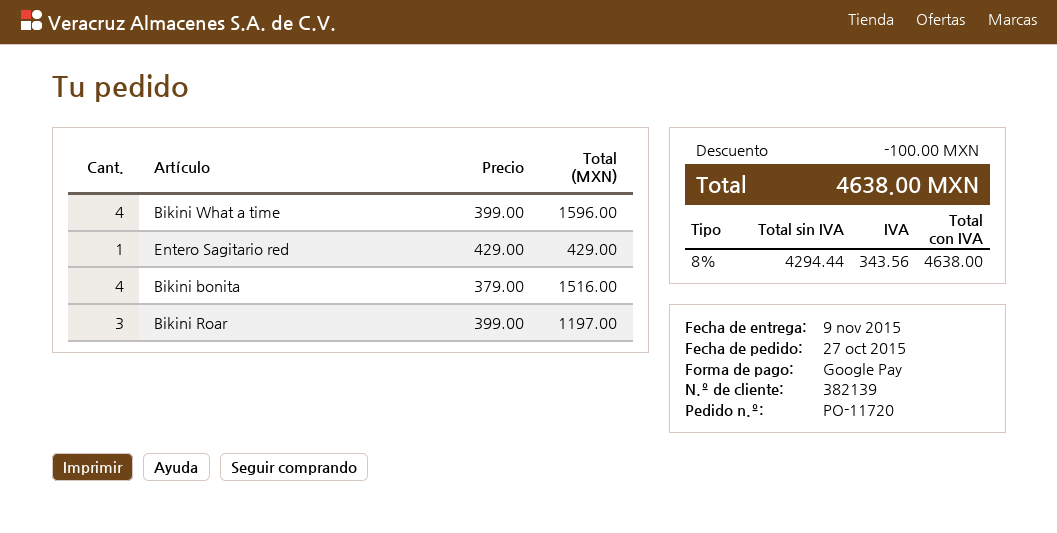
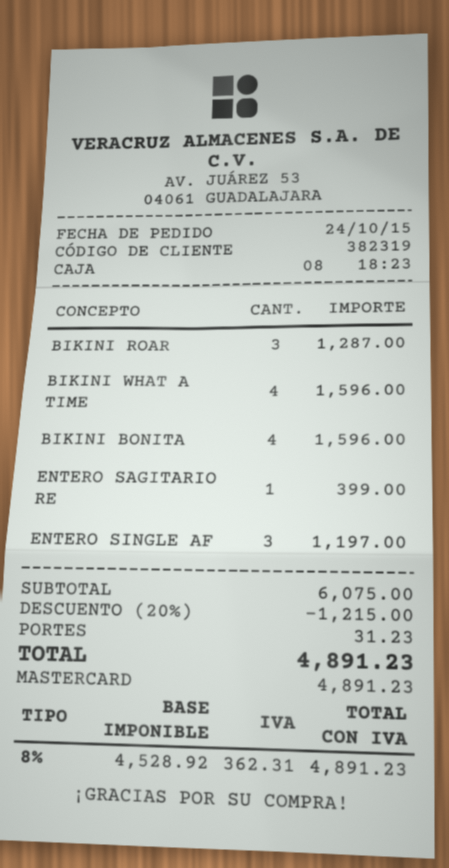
order date: 2015-10-27 -> 2015-10-24
customer number: 382139 -> 382319
payment method: Google Pay -> Mastercard
Entero Sagitario red: 1 for 429.00 -> 1 for 399.00
Bikini bonita: 4 for 1516.00 -> 4 for 1596.00
Bikini Roar: 3 for 1197.00 -> 3 for 1287.00
ENTERO SINGLE AF: none -> 3 for 1197.00
discount: 100.00 -> 1215.00
shipping: none -> 31.23
net: 4294.44 -> 4528.92
tax: 8% = 343.56 -> 8% = 362.31
total: 4638.00 -> 4891.23

